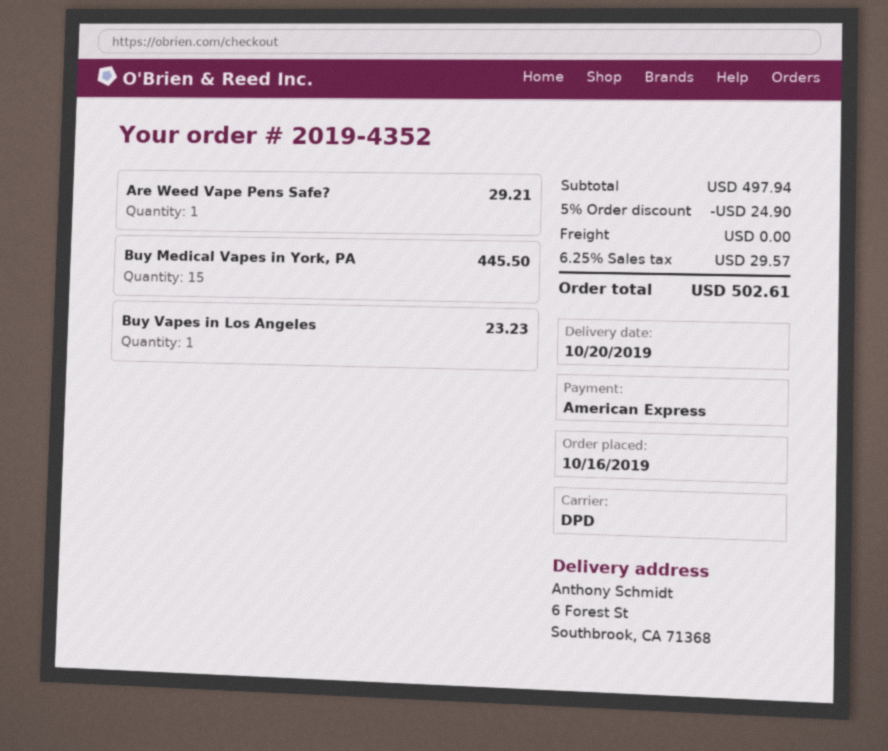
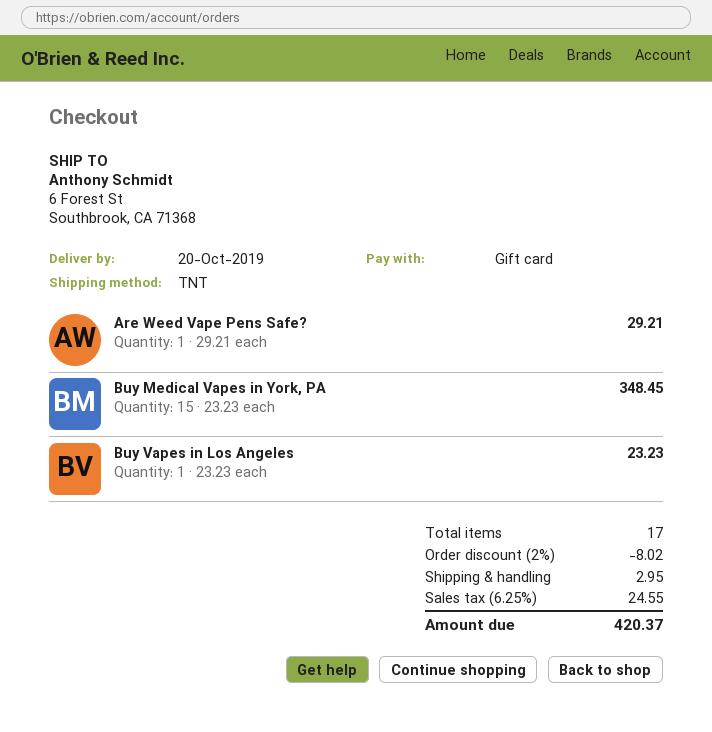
payment method: American Express -> gift card
shipping method: DPD -> TNT
Buy Medical Vapes in York, PA: 15 for 445.50 -> 15 for 348.45
discount: 5% = 24.90 -> 2% = 8.02
shipping: 0.00 -> 2.95
tax: 6.25% = 29.57 -> 6.25% = 24.55
total: 502.61 -> 420.37

